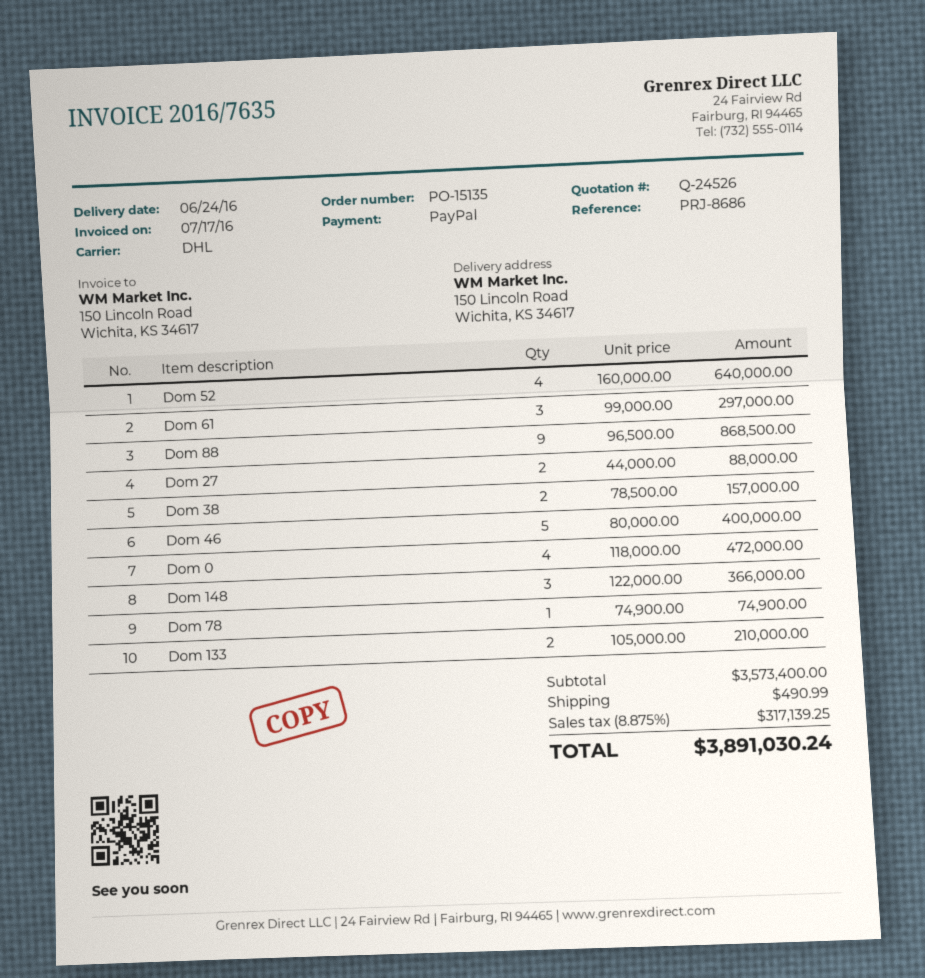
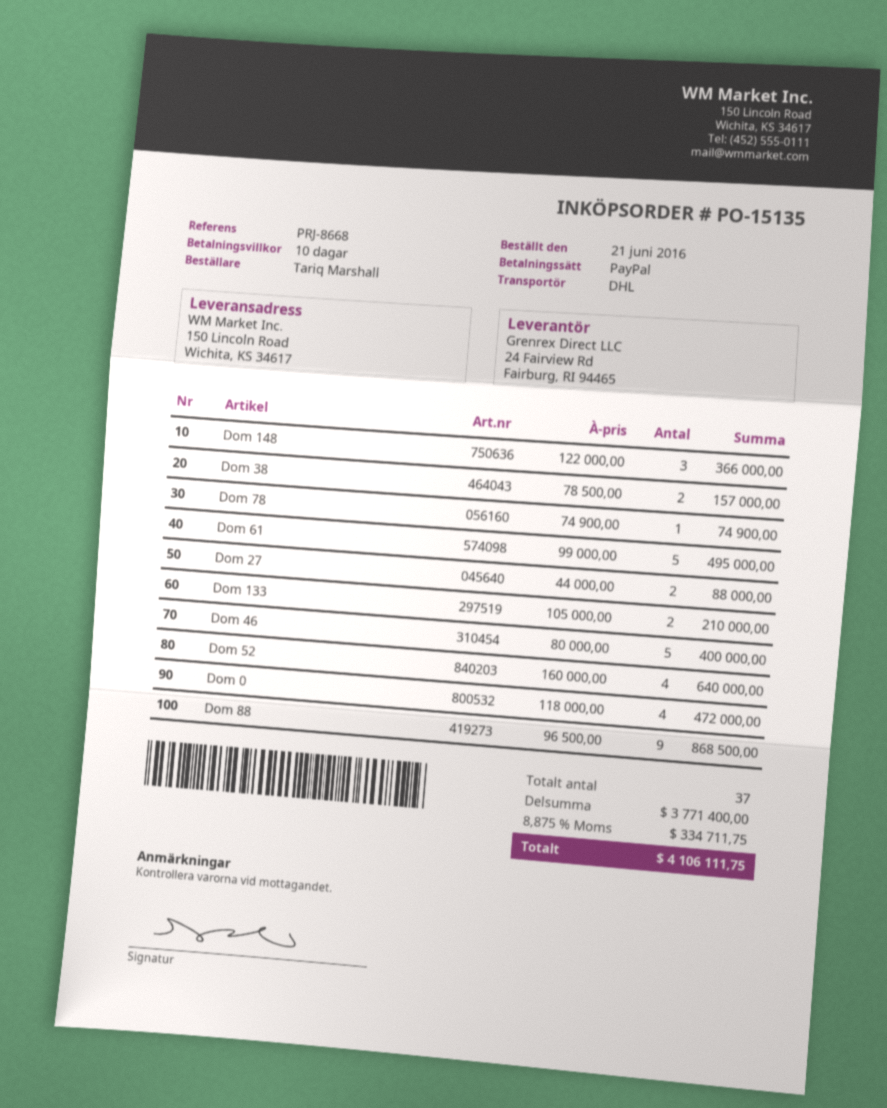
reference: PRJ-8686 -> PRJ-8668
Dom 61: 3 x 99000.00 = 297000.00 -> 5 x 99000.00 = 495000.00
subtotal: 3573400.00 -> 3771400.00
shipping: 490.99 -> none
tax: 8.875% = 317139.25 -> 8.875% = 334711.75
total: 3891030.24 -> 4106111.75

